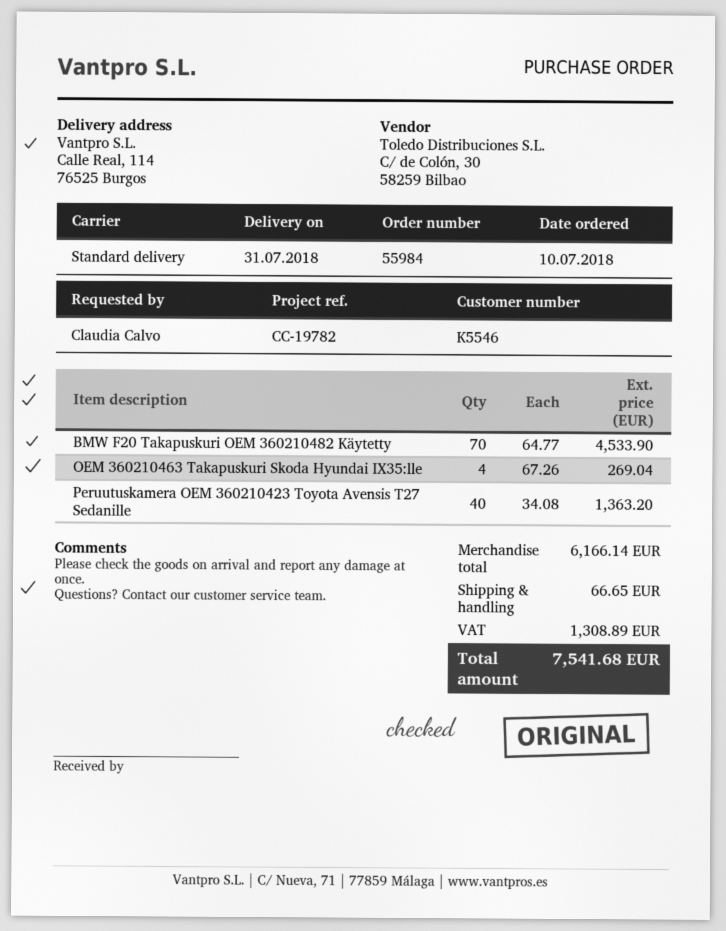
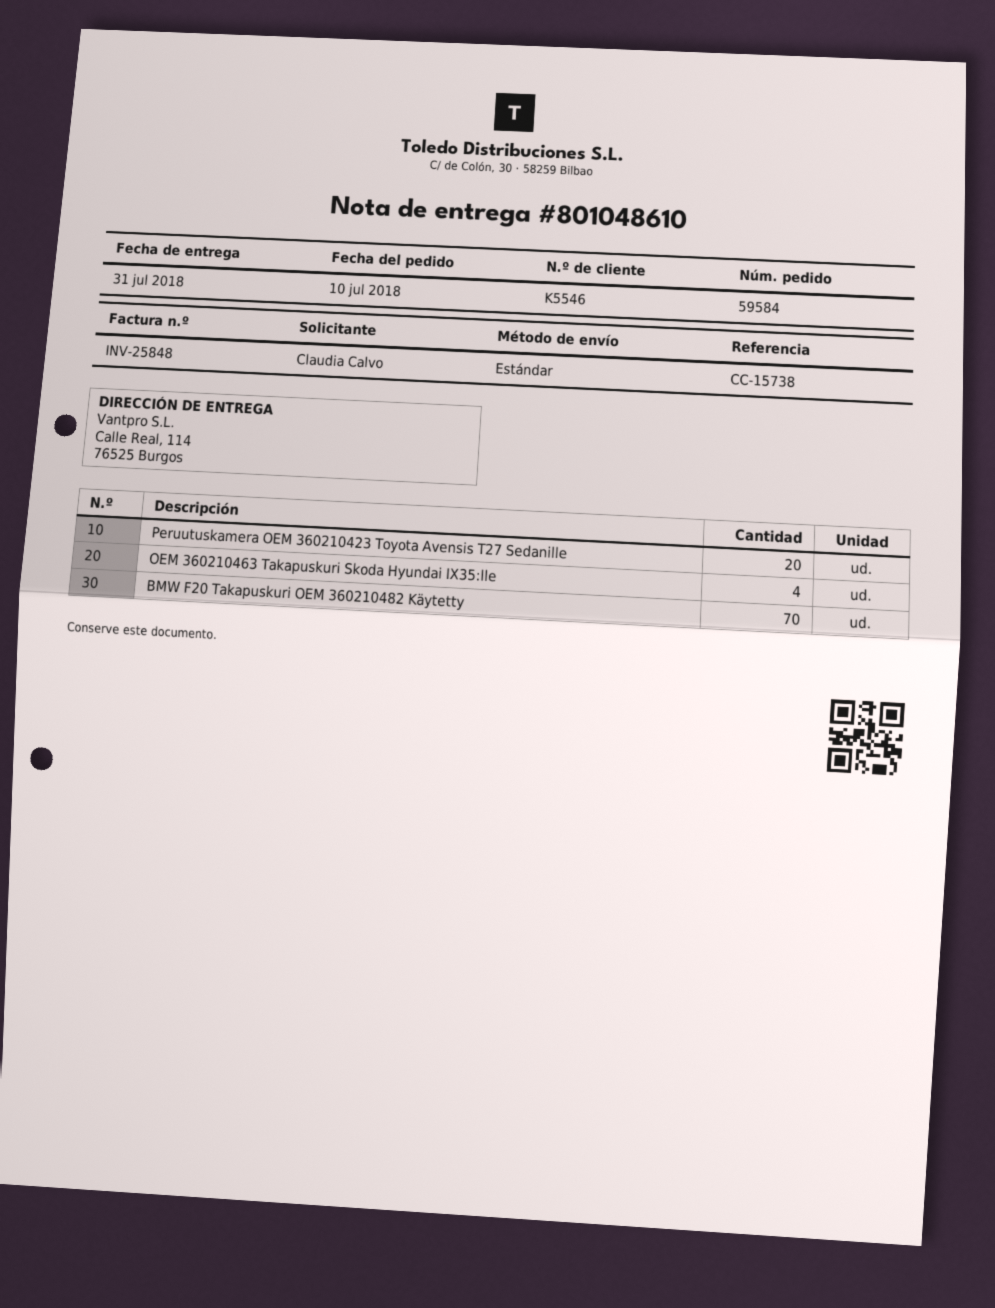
order number: 55984 -> 59584
reference: CC-19782 -> CC-15738
Peruutuskamera OEM 360210423 Toyota Avensis T27 Sedanille: 40 -> 20

